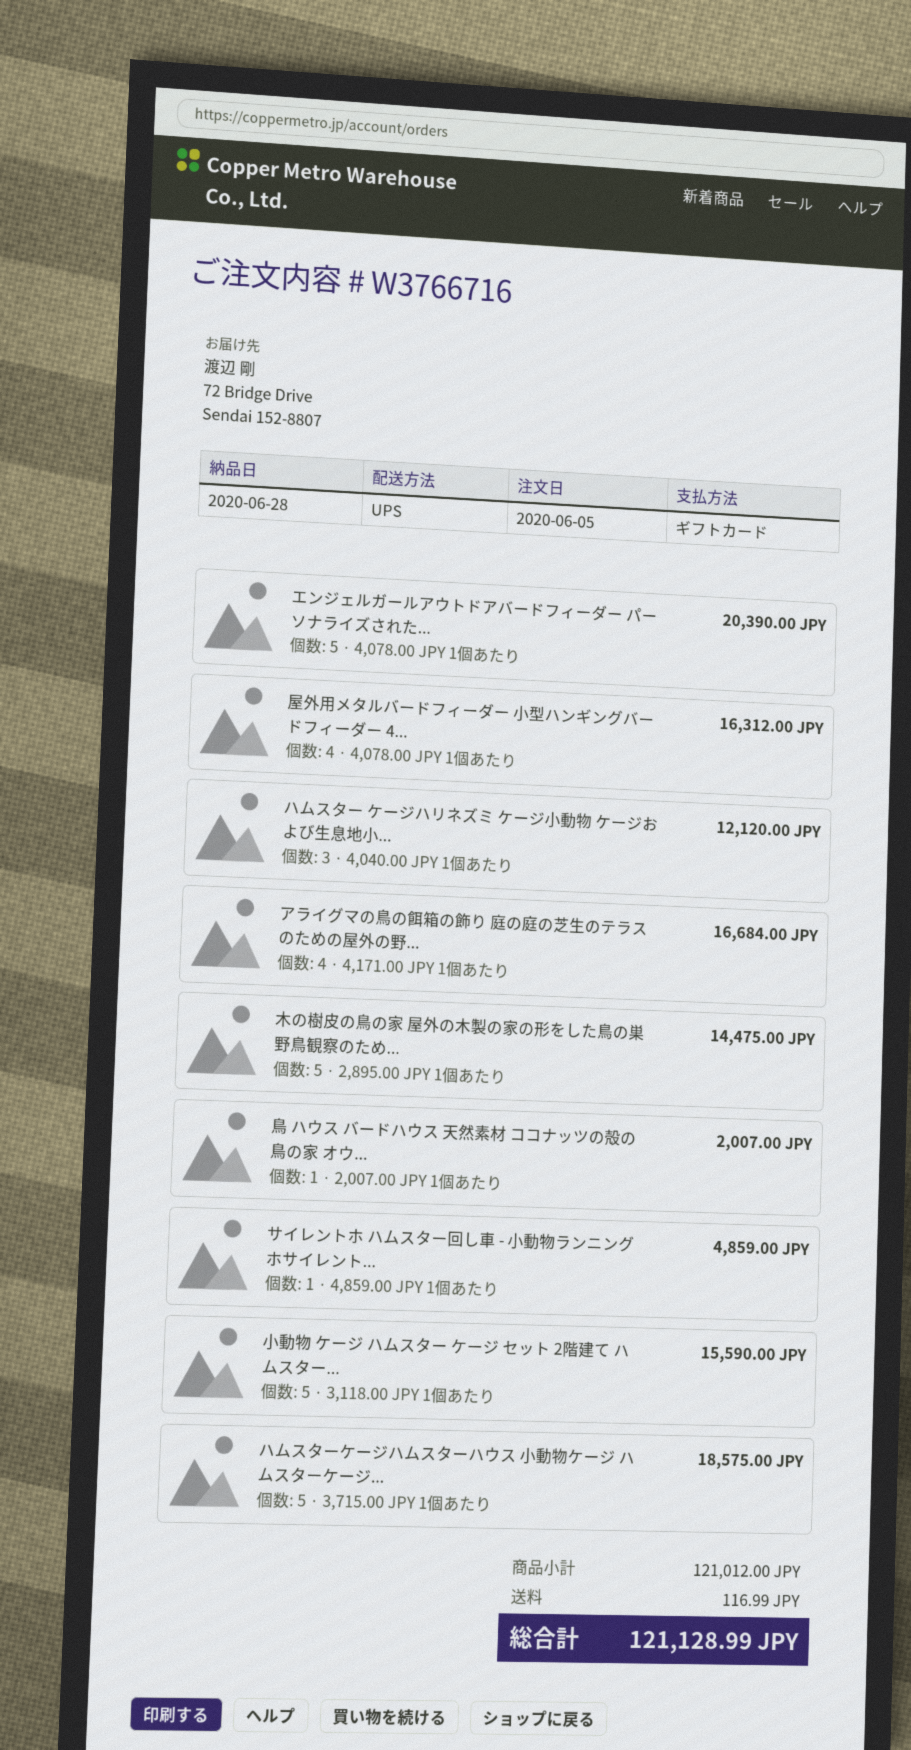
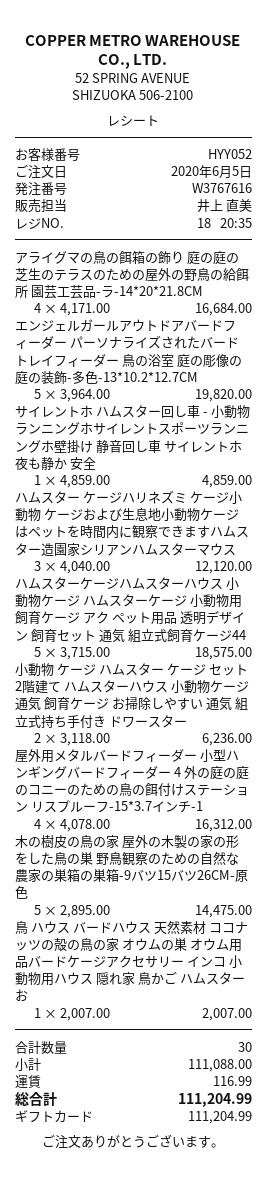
order number: W3766716 -> W3767616
エンジェルガールアウトドアバードフィーダー パーソナライズされた...: 5 x 4078.00 = 20390.00 -> 5 x 3964.00 = 19820.00
小動物 ケージ ハムスター ケージ セット 2階建て ハムスター...: 5 x 3118.00 = 15590.00 -> 2 x 3118.00 = 6236.00
subtotal: 121012.00 -> 111088.00
total: 121128.99 -> 111204.99

